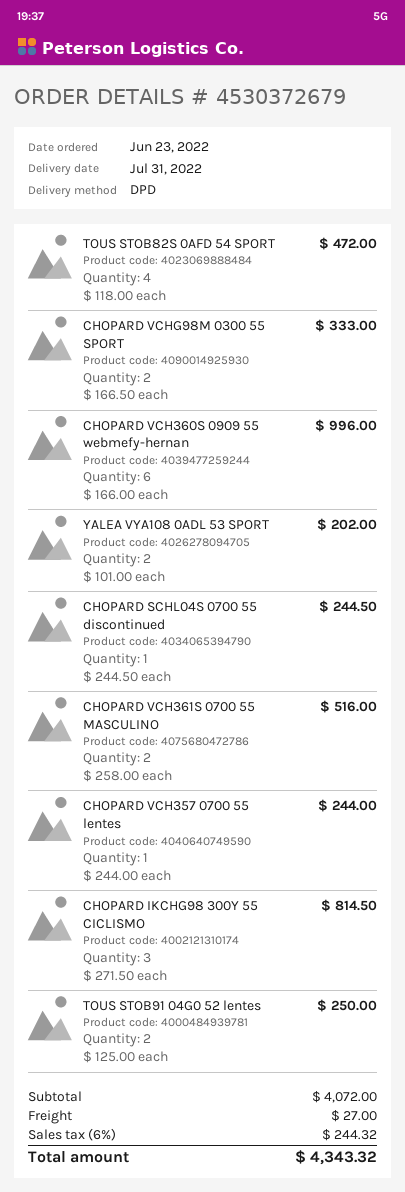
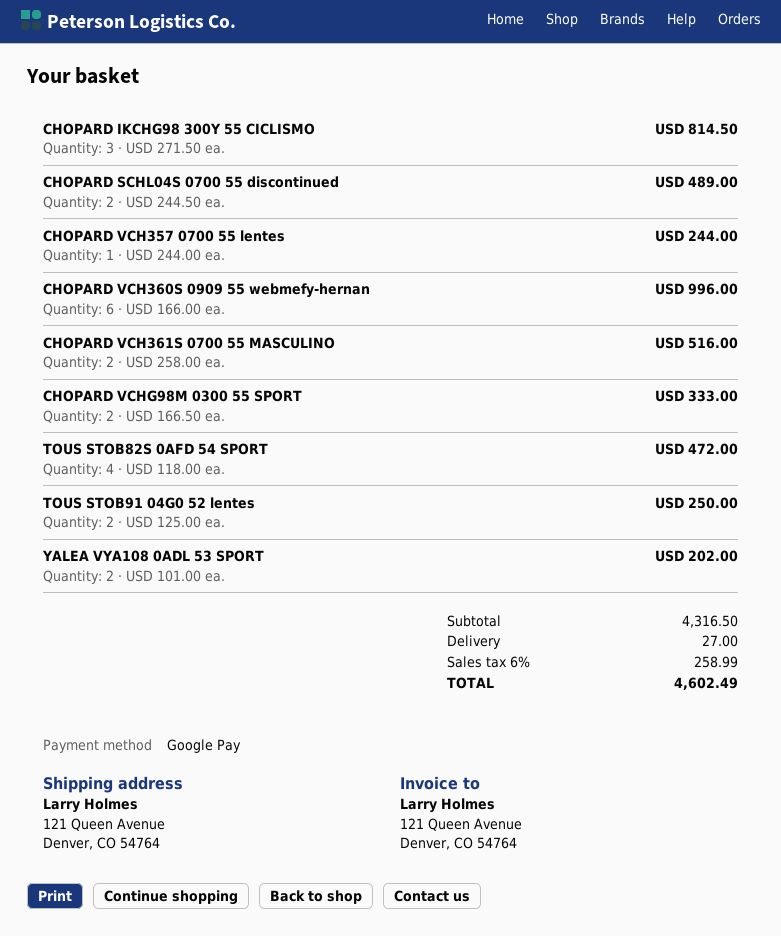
CHOPARD SCHL04S 0700 55 discontinued: 1 x 244.50 = 244.50 -> 2 x 244.50 = 489.00
subtotal: 4072.00 -> 4316.50
tax: 6% = 244.32 -> 6% = 258.99
total: 4343.32 -> 4602.49

